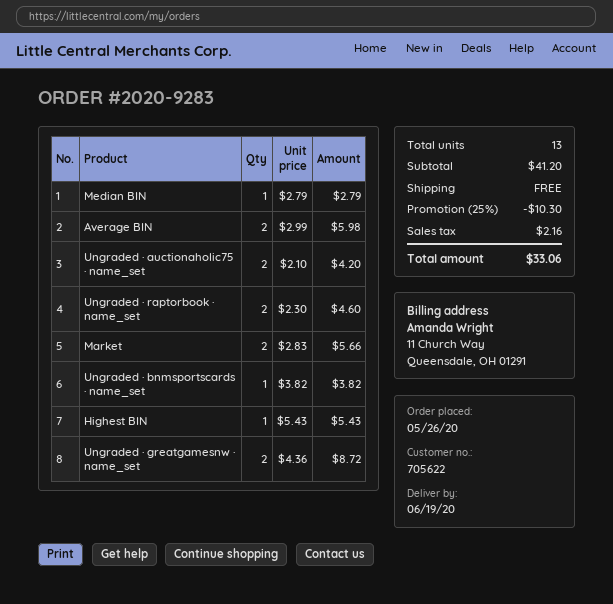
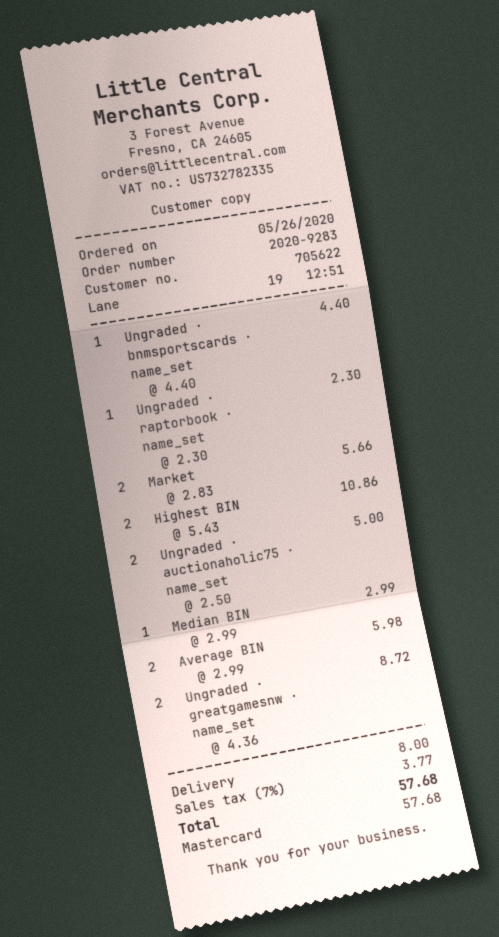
Median BIN: 1 x 2.79 = 2.79 -> 1 x 2.99 = 2.99
Ungraded · auctionaholic75 · name_set: 2 x 2.10 = 4.20 -> 2 x 2.50 = 5.00
Ungraded · raptorbook · name_set: 2 x 2.30 = 4.60 -> 1 x 2.30 = 2.30
Ungraded · bnmsportscards · name_set: 1 x 3.82 = 3.82 -> 1 x 4.40 = 4.40
Highest BIN: 1 x 5.43 = 5.43 -> 2 x 5.43 = 10.86
discount: 25% = 10.30 -> none
shipping: 0.00 -> 8.00
tax: 2.16 -> 3.77
total: 33.06 -> 57.68

